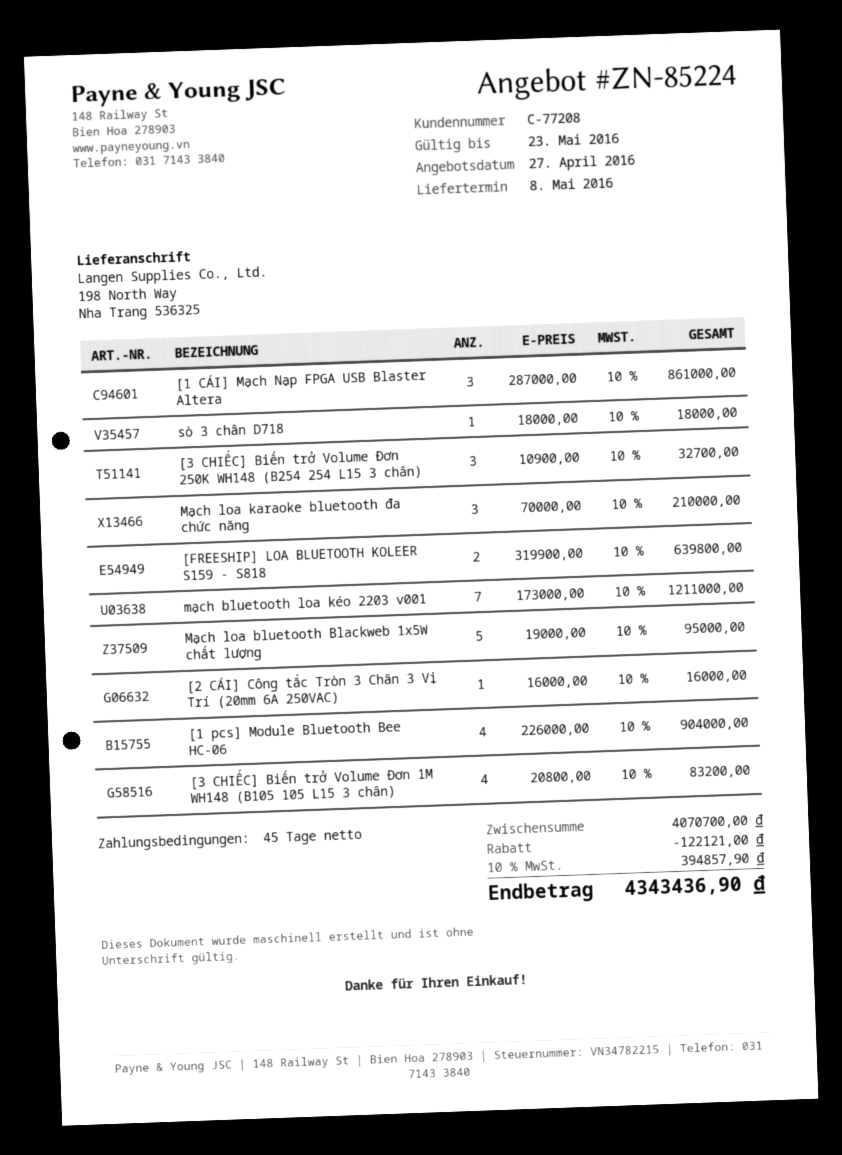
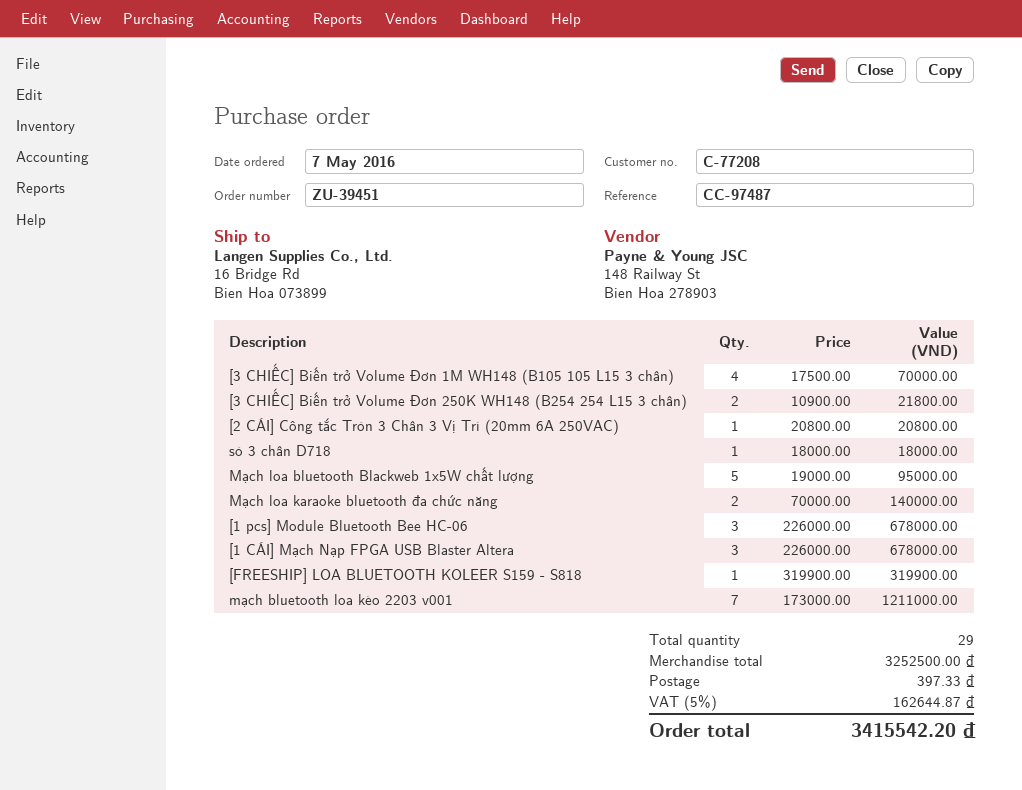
ship to: 198 North Way, Nha Trang 536325 -> 16 Bridge Rd, Bien Hoa 073899
[1 CÁI] Mạch Nạp FPGA USB Blaster Altera: 3 x 287000.00 = 861000.00 -> 3 x 226000.00 = 678000.00
[3 CHIẾC] Biến trở Volume Đơn 250K WH148 (B254 254 L15 3 chân): 3 x 10900.00 = 32700.00 -> 2 x 10900.00 = 21800.00
Mạch loa karaoke bluetooth đa chức năng: 3 x 70000.00 = 210000.00 -> 2 x 70000.00 = 140000.00
[FREESHIP] LOA BLUETOOTH KOLEER S159 - S818: 2 x 319900.00 = 639800.00 -> 1 x 319900.00 = 319900.00
[2 CÁI] Công tắc Tròn 3 Chân 3 Vị Trí (20mm 6A 250VAC): 1 x 16000.00 = 16000.00 -> 1 x 20800.00 = 20800.00
[1 pcs] Module Bluetooth Bee HC-06: 4 x 226000.00 = 904000.00 -> 3 x 226000.00 = 678000.00
[3 CHIẾC] Biến trở Volume Đơn 1M WH148 (B105 105 L15 3 chân): 4 x 20800.00 = 83200.00 -> 4 x 17500.00 = 70000.00
subtotal: 4070700.00 -> 3252500.00
discount: 122121.00 -> none
shipping: none -> 397.33
tax: 10% = 394857.90 -> 5% = 162644.87
total: 4343436.90 -> 3415542.20

